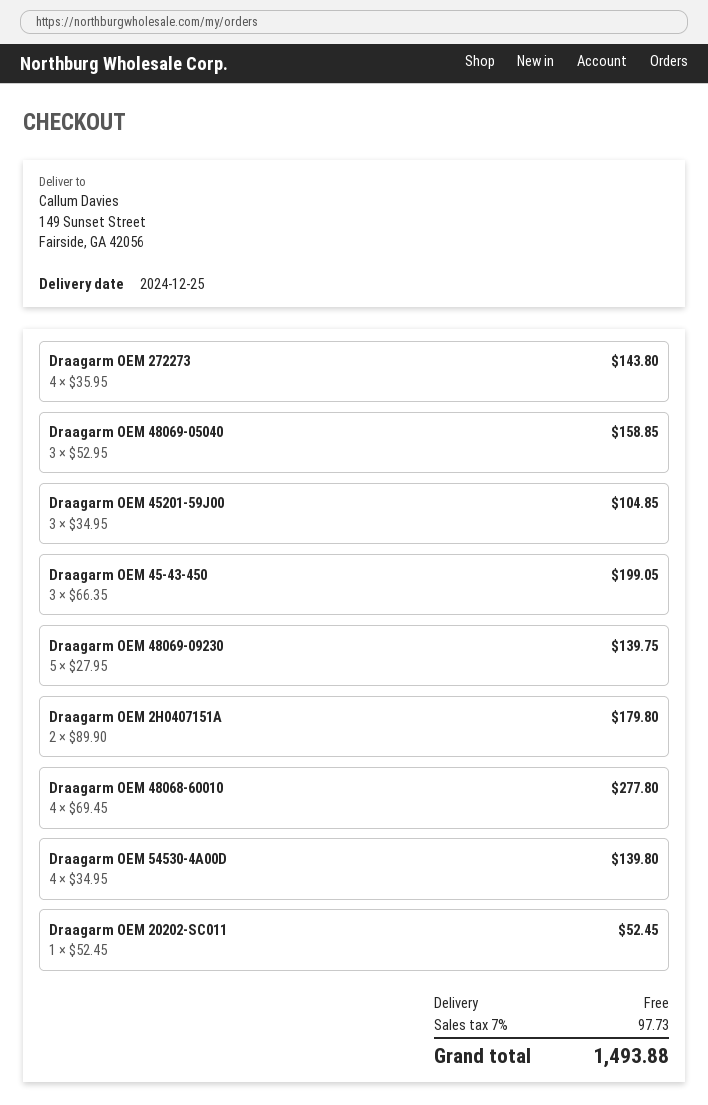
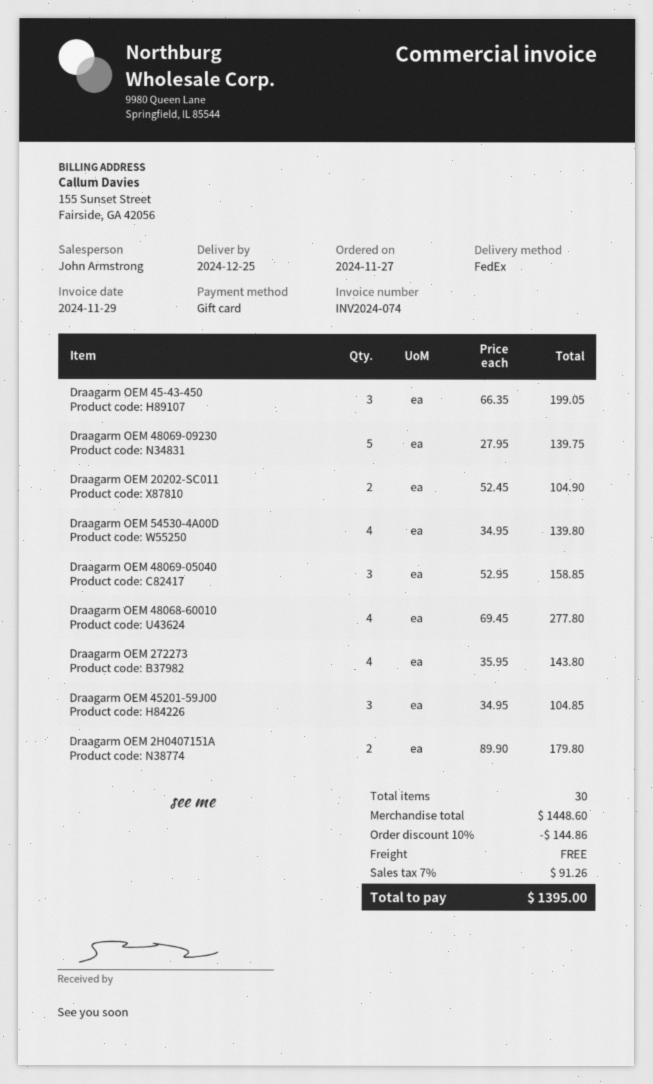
Draagarm OEM 20202-SC011: 1 x 52.45 = 52.45 -> 2 x 52.45 = 104.90
discount: none -> 10% = 144.86
tax: 7% = 97.73 -> 7% = 91.26
total: 1493.88 -> 1395.00

